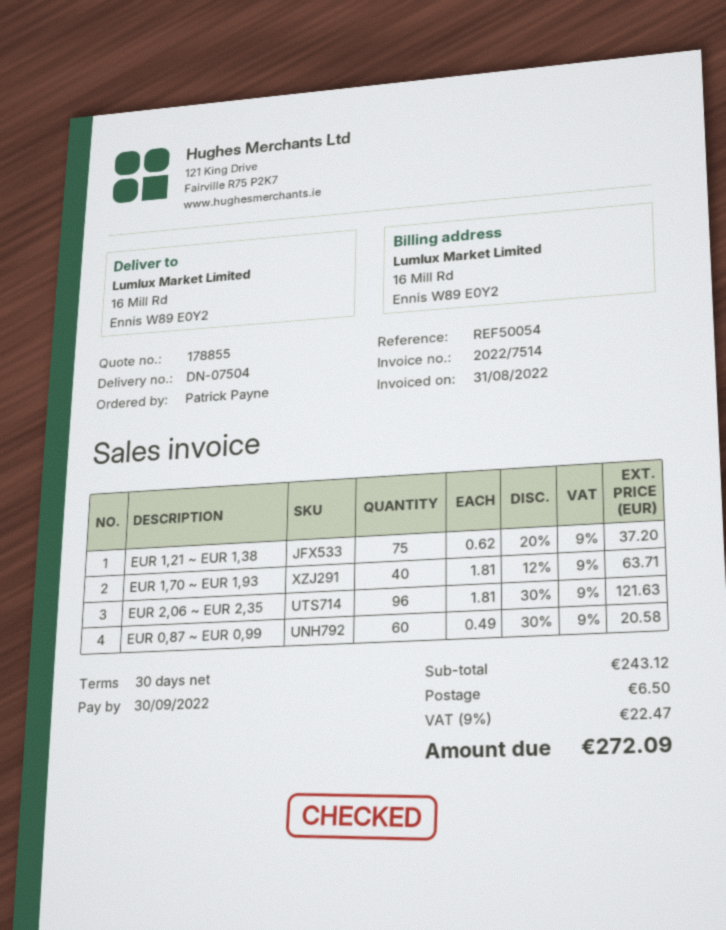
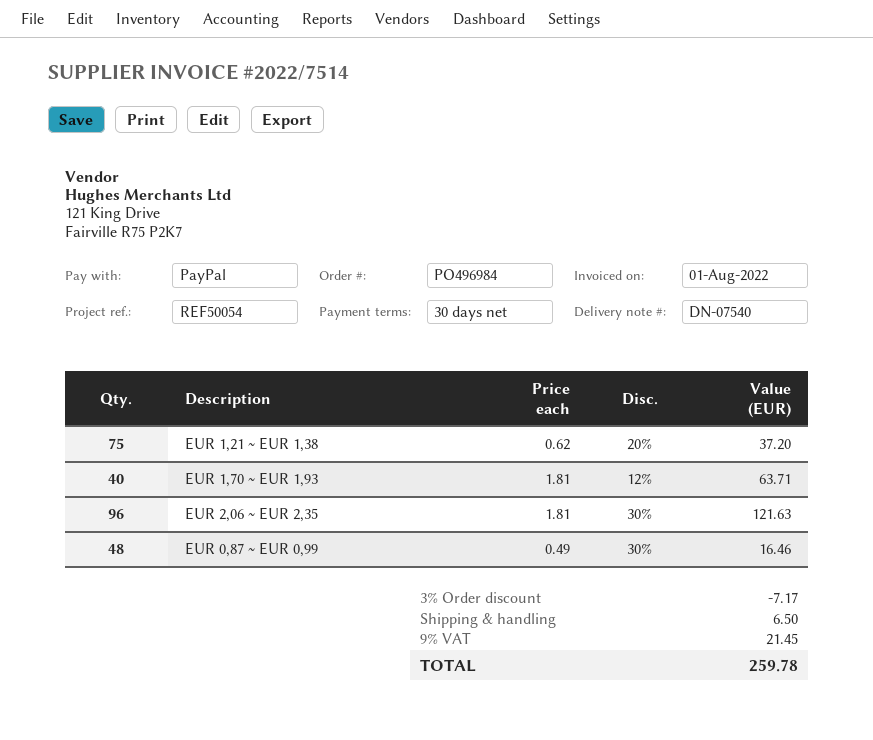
delivery note number: DN-07504 -> DN-07540
invoice date: 2022-08-31 -> 2022-08-01
EUR 0,87 ~ EUR 0,99: 60 x 0.49 - 30% = 20.58 -> 48 x 0.49 - 30% = 16.46
discount: none -> 3% = 7.17
tax: 9% = 22.47 -> 9% = 21.45
total: 272.09 -> 259.78

